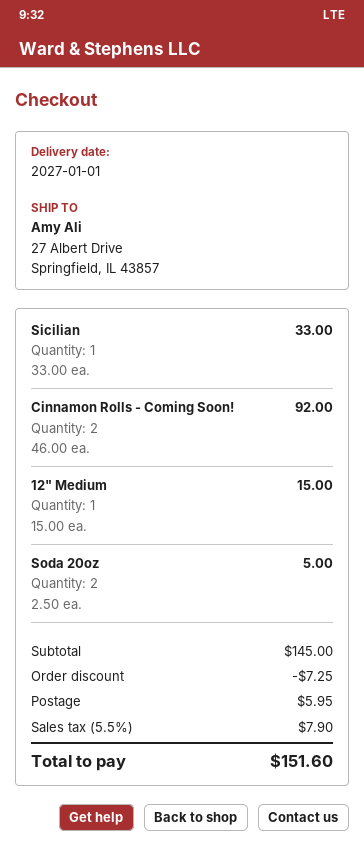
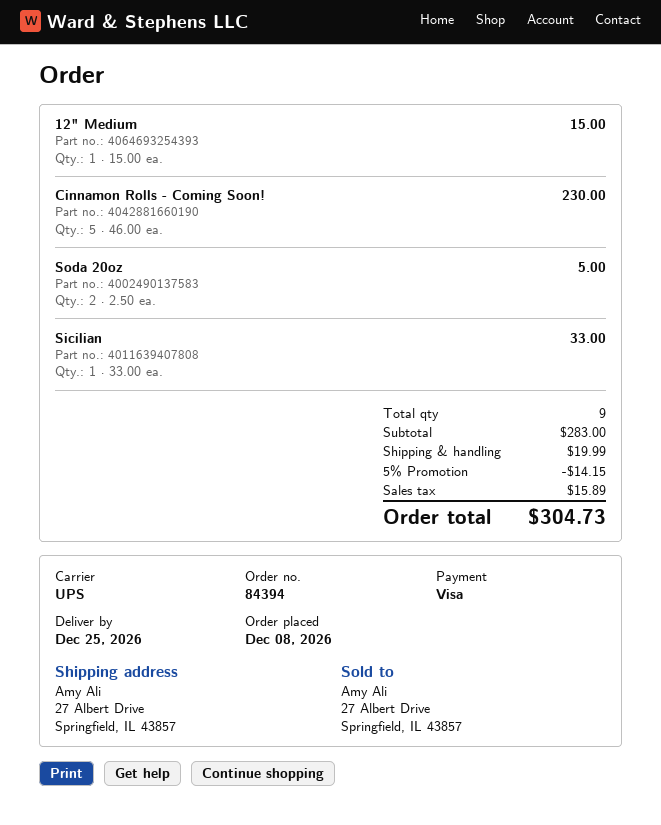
delivery date: 2027-01-01 -> 2026-12-25
Cinnamon Rolls - Coming Soon!: 2 x 46.00 = 92.00 -> 5 x 46.00 = 230.00
subtotal: 145.00 -> 283.00
discount: 7.25 -> 14.15
shipping: 5.95 -> 19.99
tax: 7.90 -> 15.89
total: 151.60 -> 304.73

